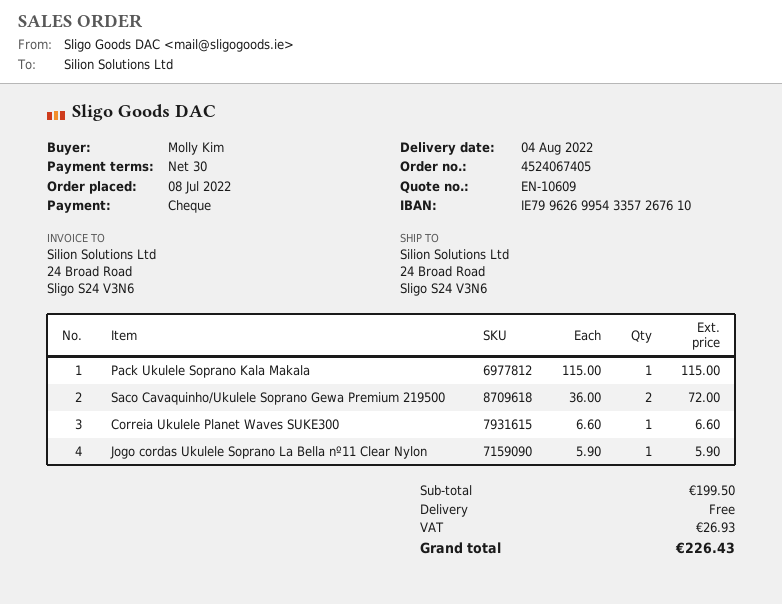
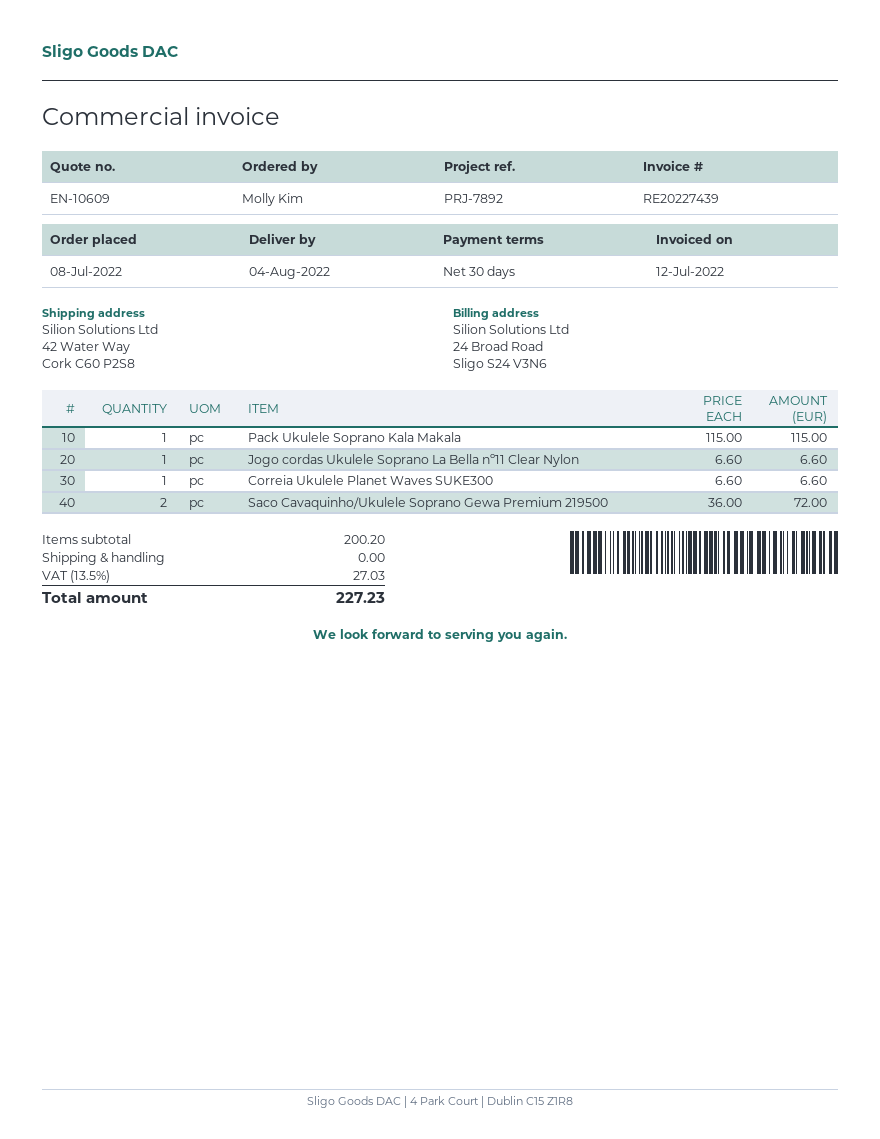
ship to: 24 Broad Road, Sligo S24 V3N6 -> 42 Water Way, Cork C60 P2S8
Jogo cordas Ukulele Soprano La Bella nº11 Clear Nylon: 1 x 5.90 = 5.90 -> 1 x 6.60 = 6.60
subtotal: 199.50 -> 200.20
tax: 26.93 -> 27.03
total: 226.43 -> 227.23

